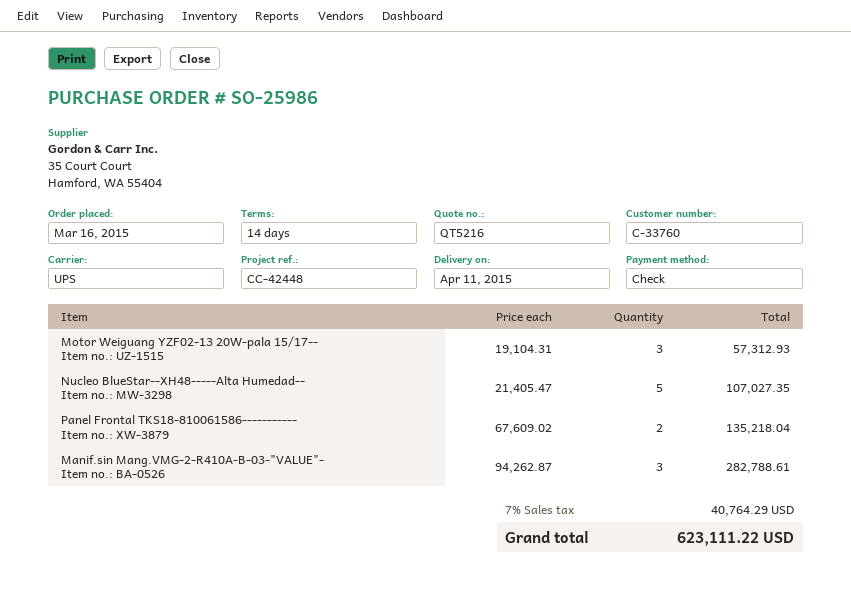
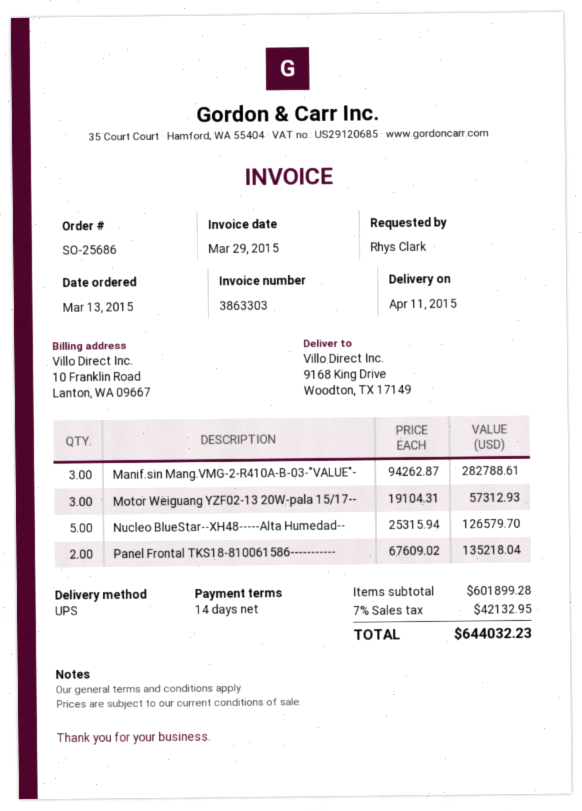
order number: SO-25986 -> SO-25686
order date: 2015-03-16 -> 2015-03-13
Nucleo BlueStar--XH48-----Alta Humedad--: 5 x 21405.47 = 107027.35 -> 5 x 25315.94 = 126579.70
tax: 7% = 40764.29 -> 7% = 42132.95
total: 623111.22 -> 644032.23

